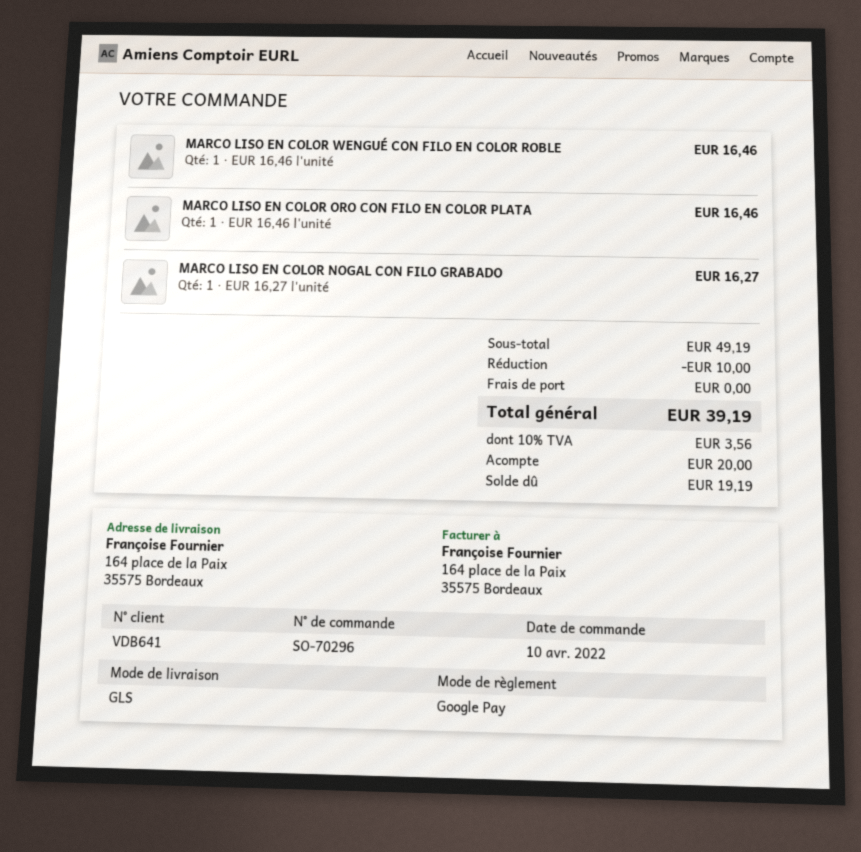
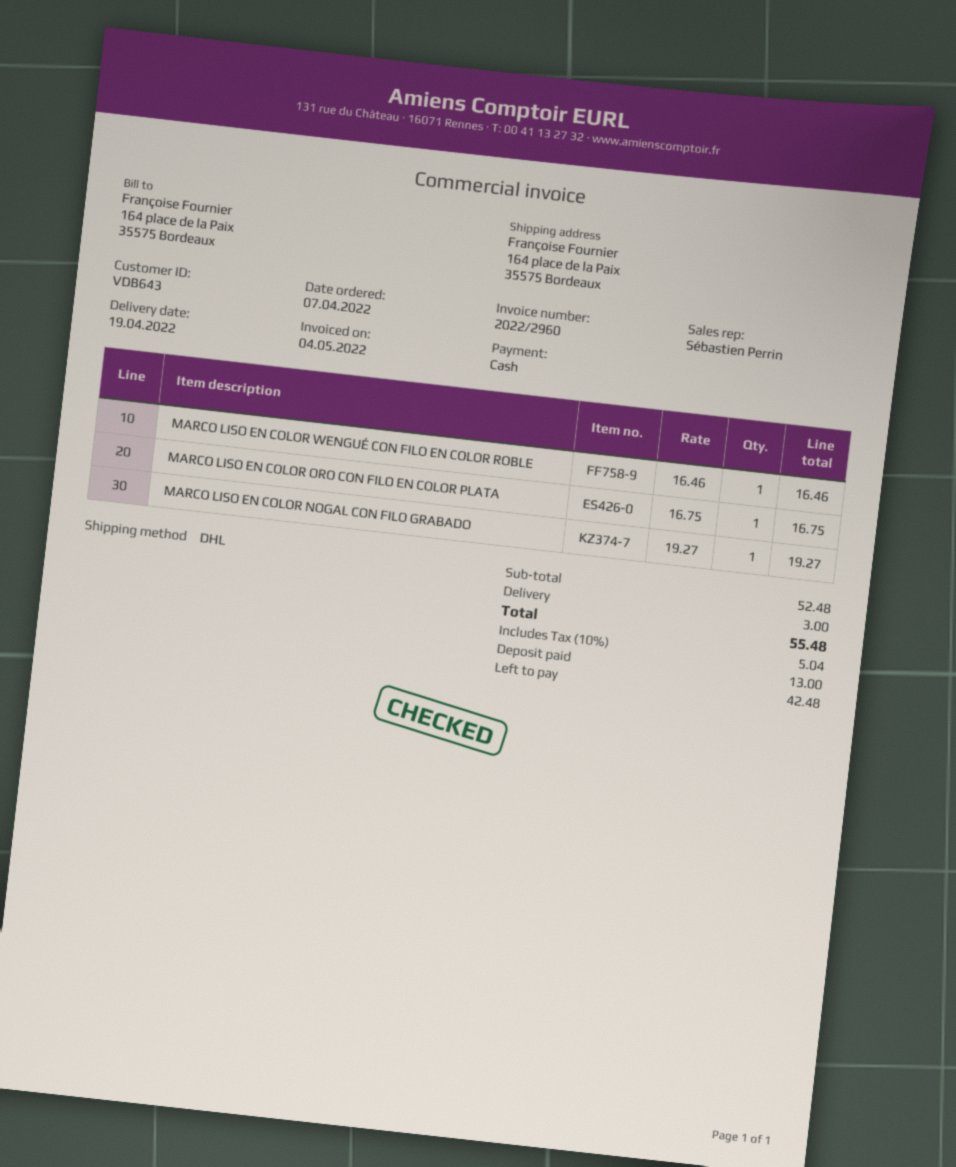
order date: 2022-04-10 -> 2022-04-07
customer number: VDB641 -> VDB643
payment method: Google Pay -> cash
shipping method: GLS -> DHL
MARCO LISO EN COLOR ORO CON FILO EN COLOR PLATA: 1 x 16.46 = 16.46 -> 1 x 16.75 = 16.75
MARCO LISO EN COLOR NOGAL CON FILO GRABADO: 1 x 16.27 = 16.27 -> 1 x 19.27 = 19.27
subtotal: 49.19 -> 52.48
discount: 10.00 -> none
shipping: 0.00 -> 3.00
tax: 10% = 3.56 -> 10% = 5.04
total: 39.19 -> 55.48
deposit: 20.00 -> 13.00
balance: 19.19 -> 42.48

